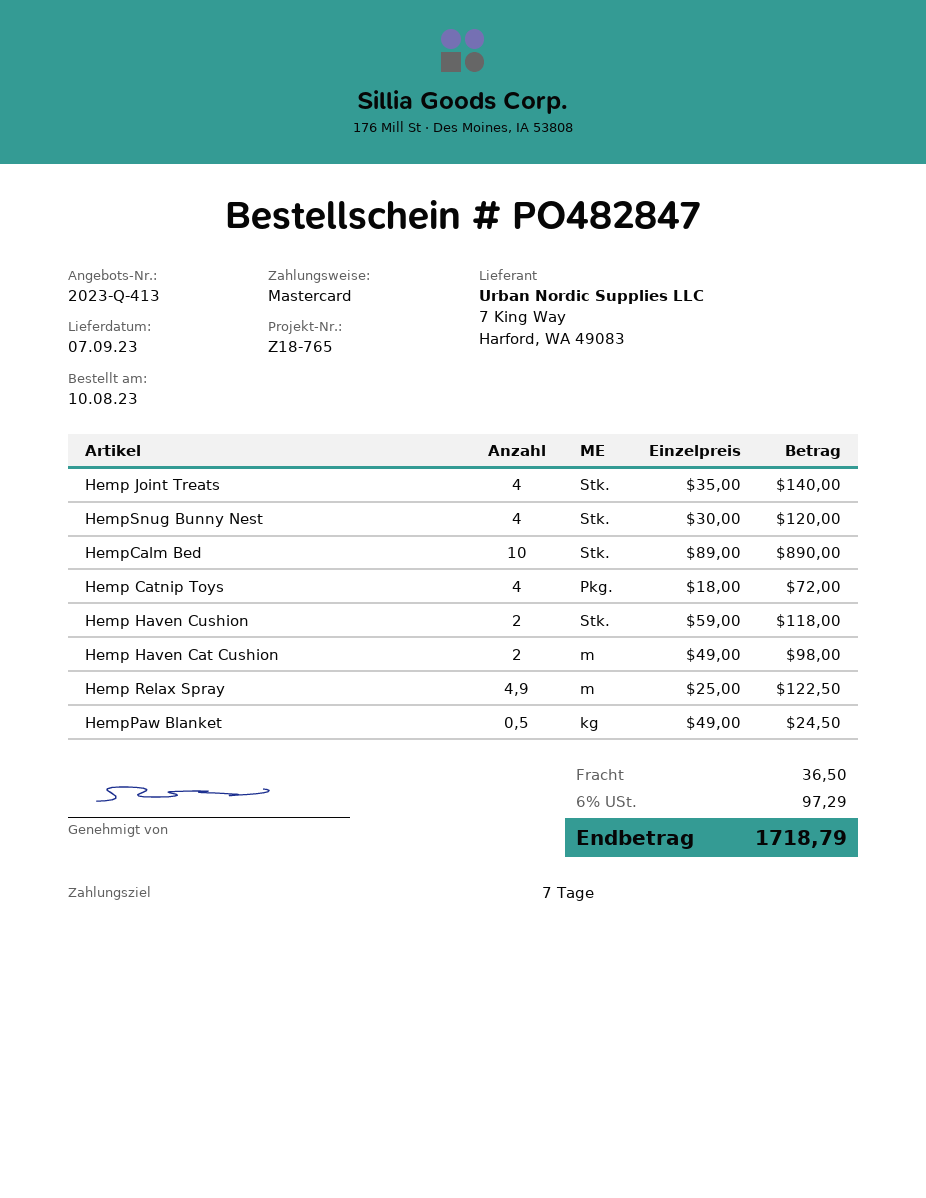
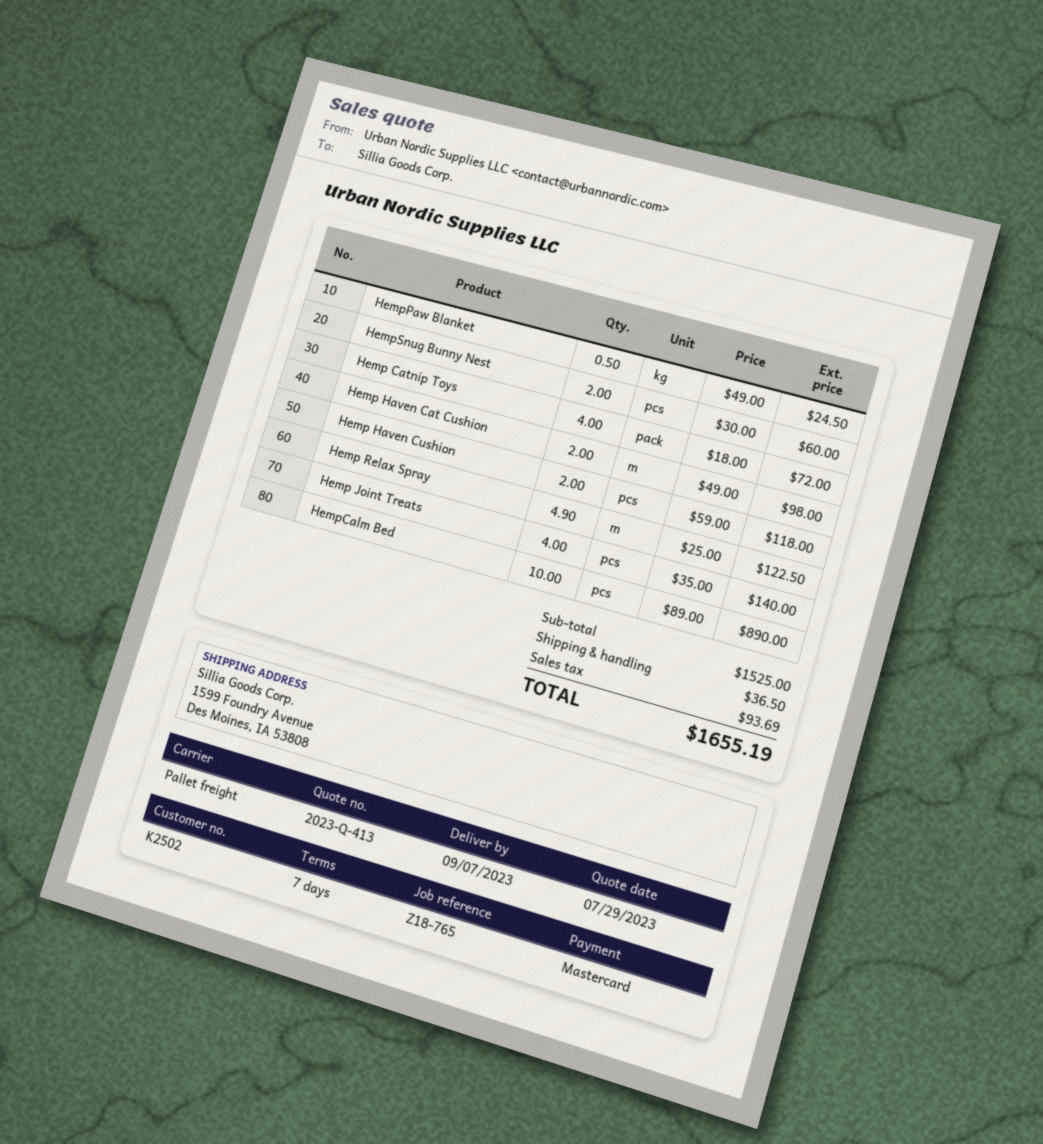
HempSnug Bunny Nest: 4 x 30.00 = 120.00 -> 2 x 30.00 = 60.00
tax: 97.29 -> 93.69
total: 1718.79 -> 1655.19

